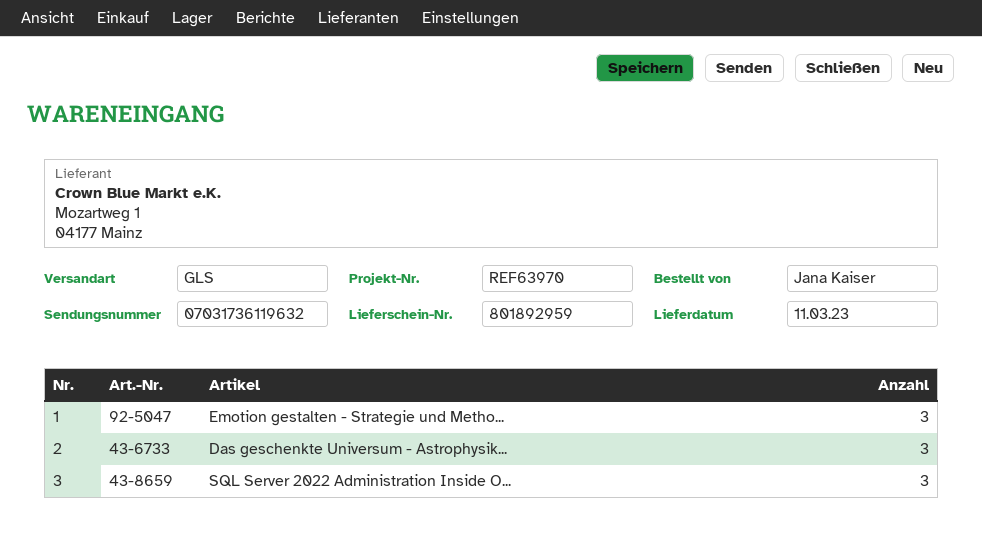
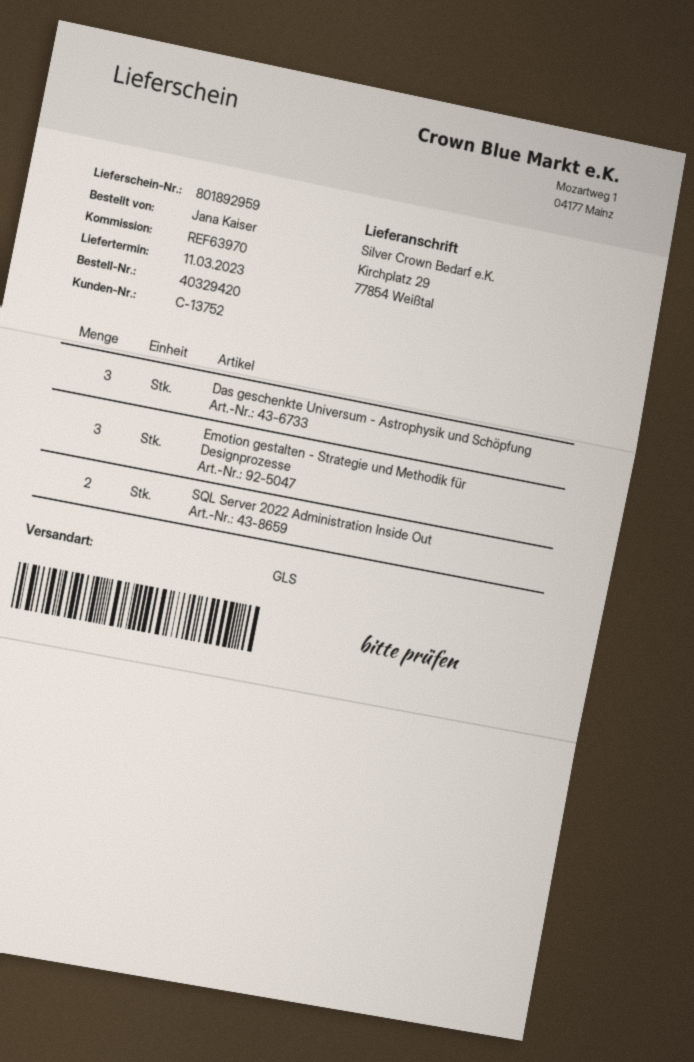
SQL Server 2022 Administration Inside O...: 3 -> 2

